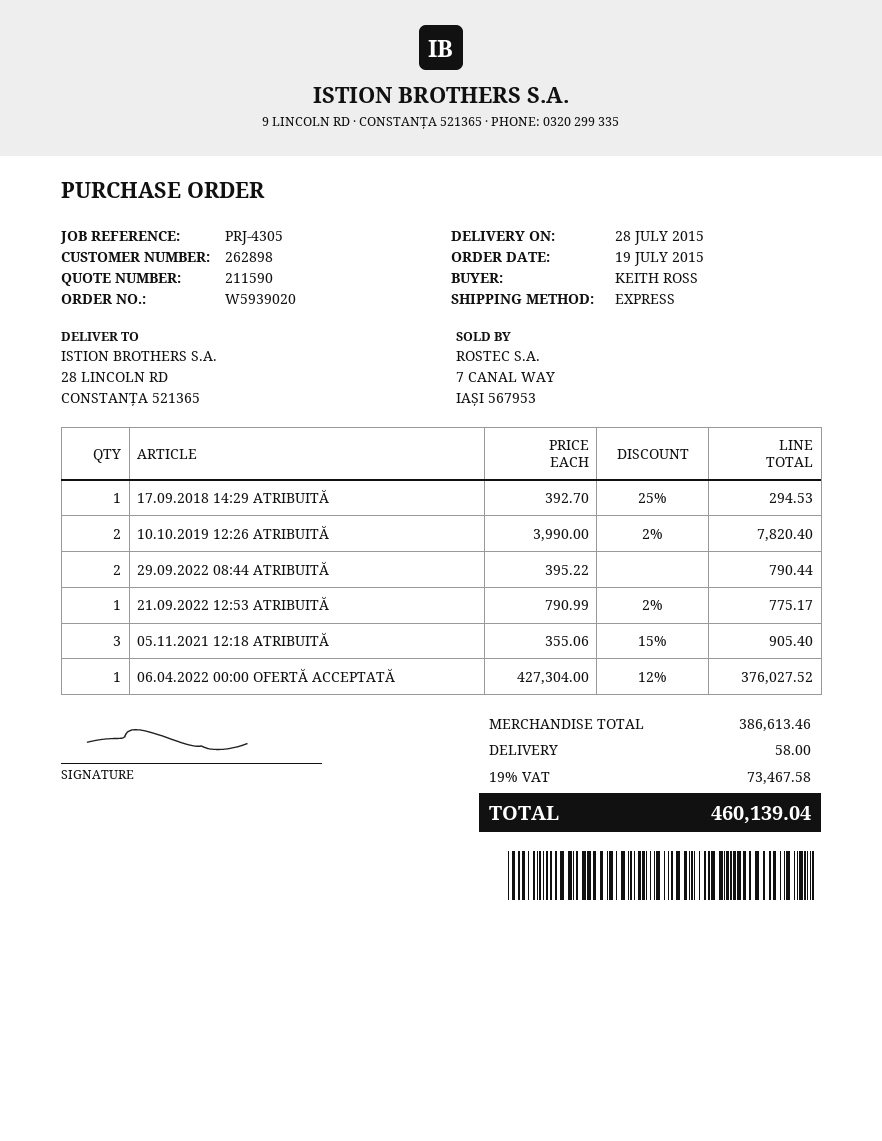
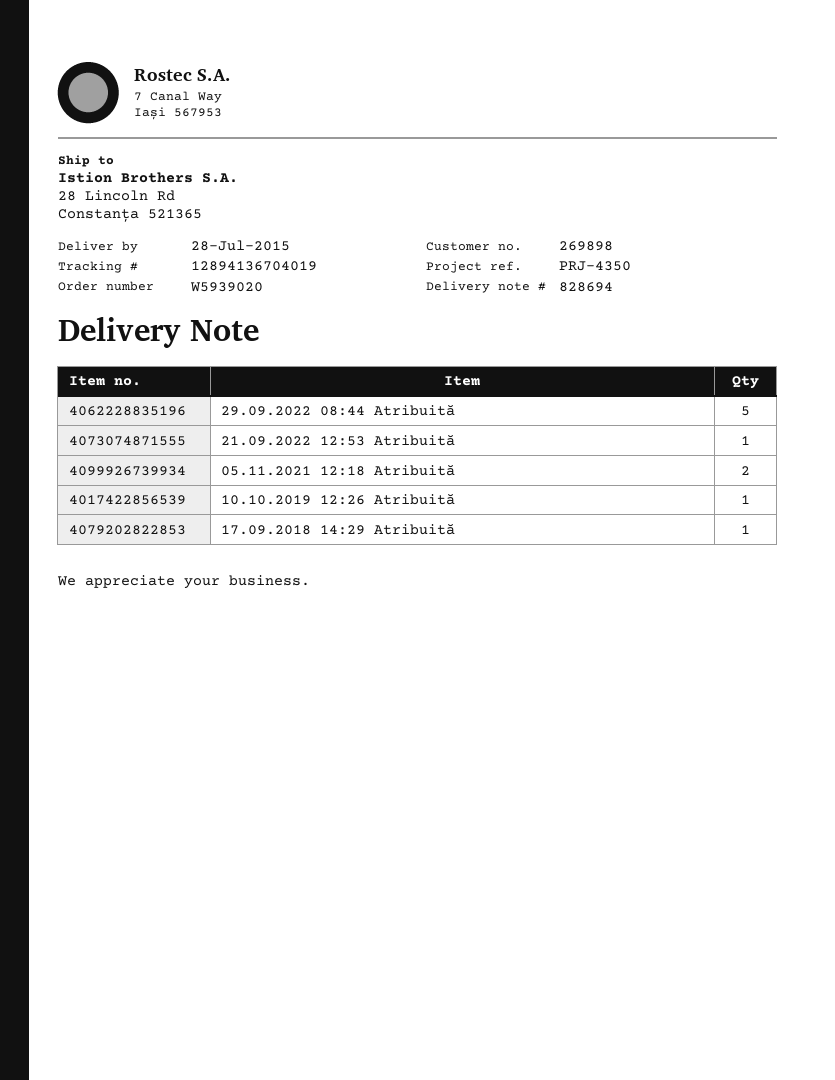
customer number: 262898 -> 269898
reference: PRJ-4305 -> PRJ-4350
10.10.2019 12:26 ATRIBUITĂ: 2 -> 1
29.09.2022 08:44 ATRIBUITĂ: 2 -> 5
05.11.2021 12:18 ATRIBUITĂ: 3 -> 2
06.04.2022 00:00 OFERTĂ ACCEPTATĂ: 1 -> none

